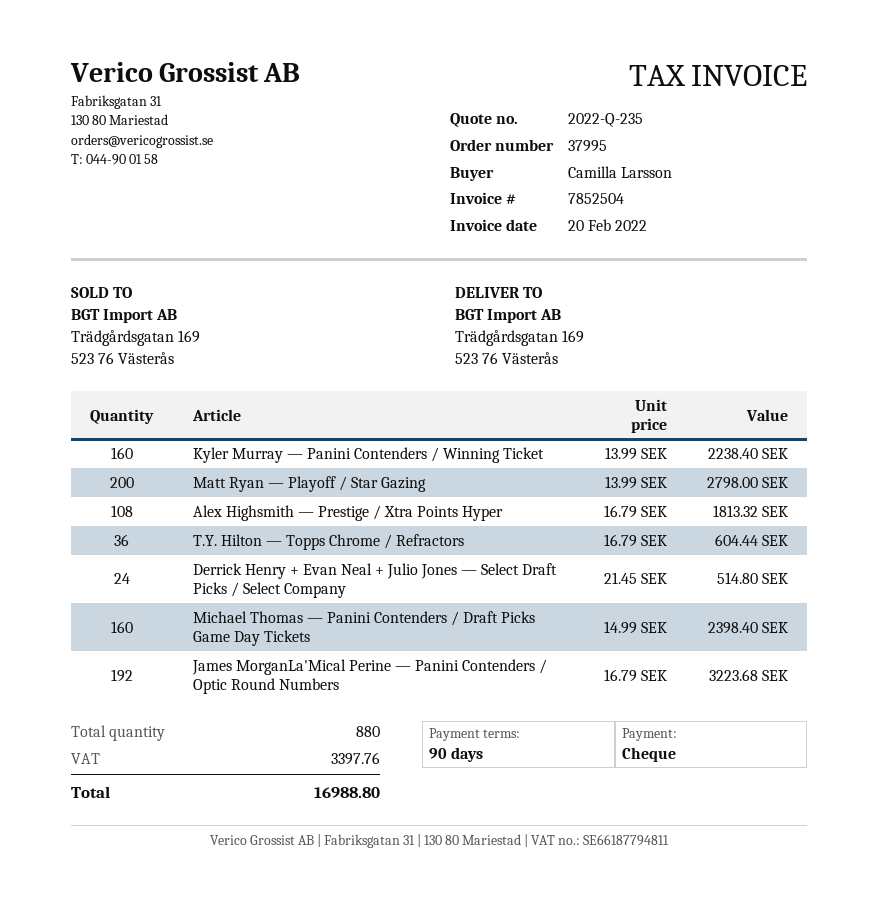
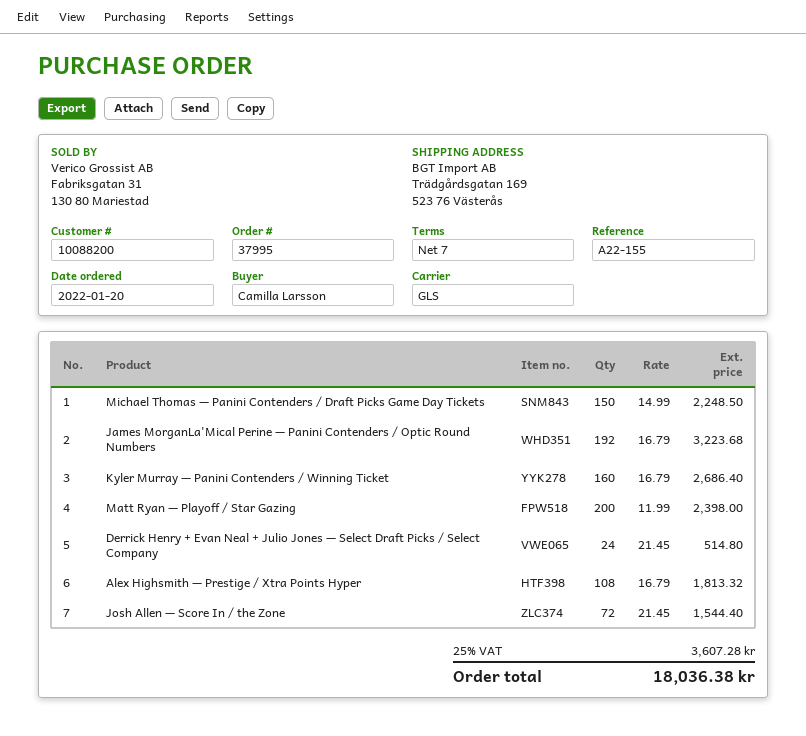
payment terms: 90 days -> 7 days
Kyler Murray — Panini Contenders / Winning Ticket: 160 x 13.99 = 2238.40 -> 160 x 16.79 = 2686.40
Matt Ryan — Playoff / Star Gazing: 200 x 13.99 = 2798.00 -> 200 x 11.99 = 2398.00
T.Y. Hilton — Topps Chrome / Refractors: 36 x 16.79 = 604.44 -> none
Michael Thomas — Panini Contenders / Draft Picks Game Day Tickets: 160 x 14.99 = 2398.40 -> 150 x 14.99 = 2248.50
Josh Allen — Score In / the Zone: none -> 72 x 21.45 = 1544.40
tax: 3397.76 -> 3607.28
total: 16988.80 -> 18036.38

